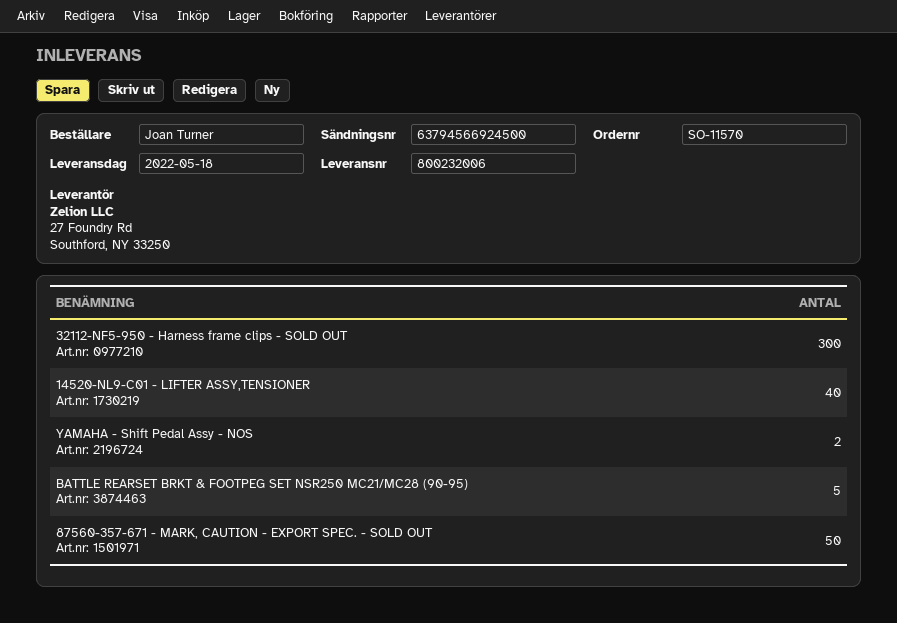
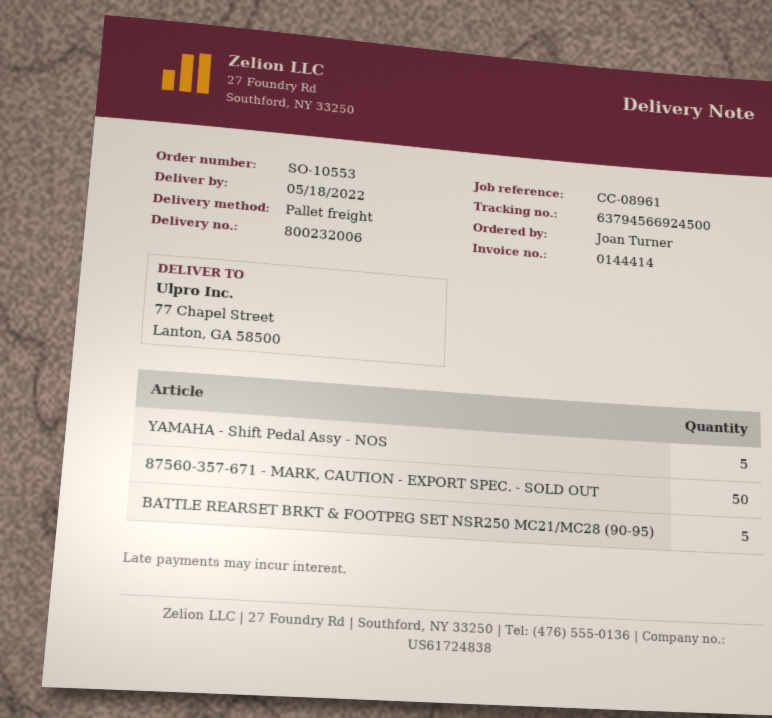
order number: SO-11570 -> SO-10553
32112-NF5-950 - Harness frame clips - SOLD OUT: 300 -> none
14520-NL9-C01 - LIFTER ASSY,TENSIONER: 40 -> none
YAMAHA - Shift Pedal Assy - NOS: 2 -> 5

